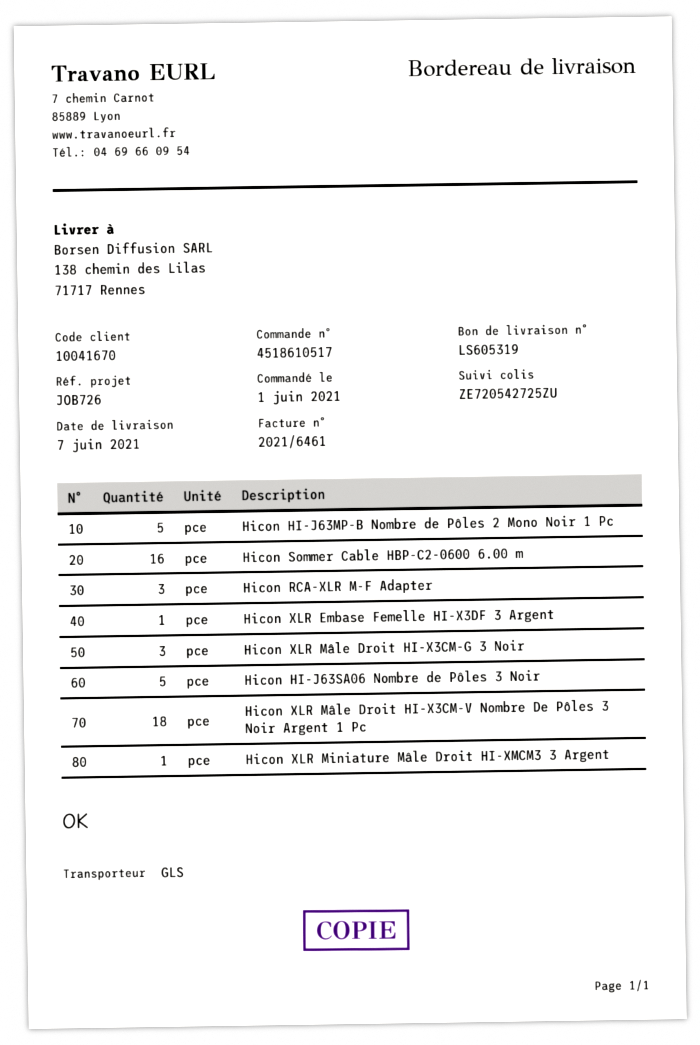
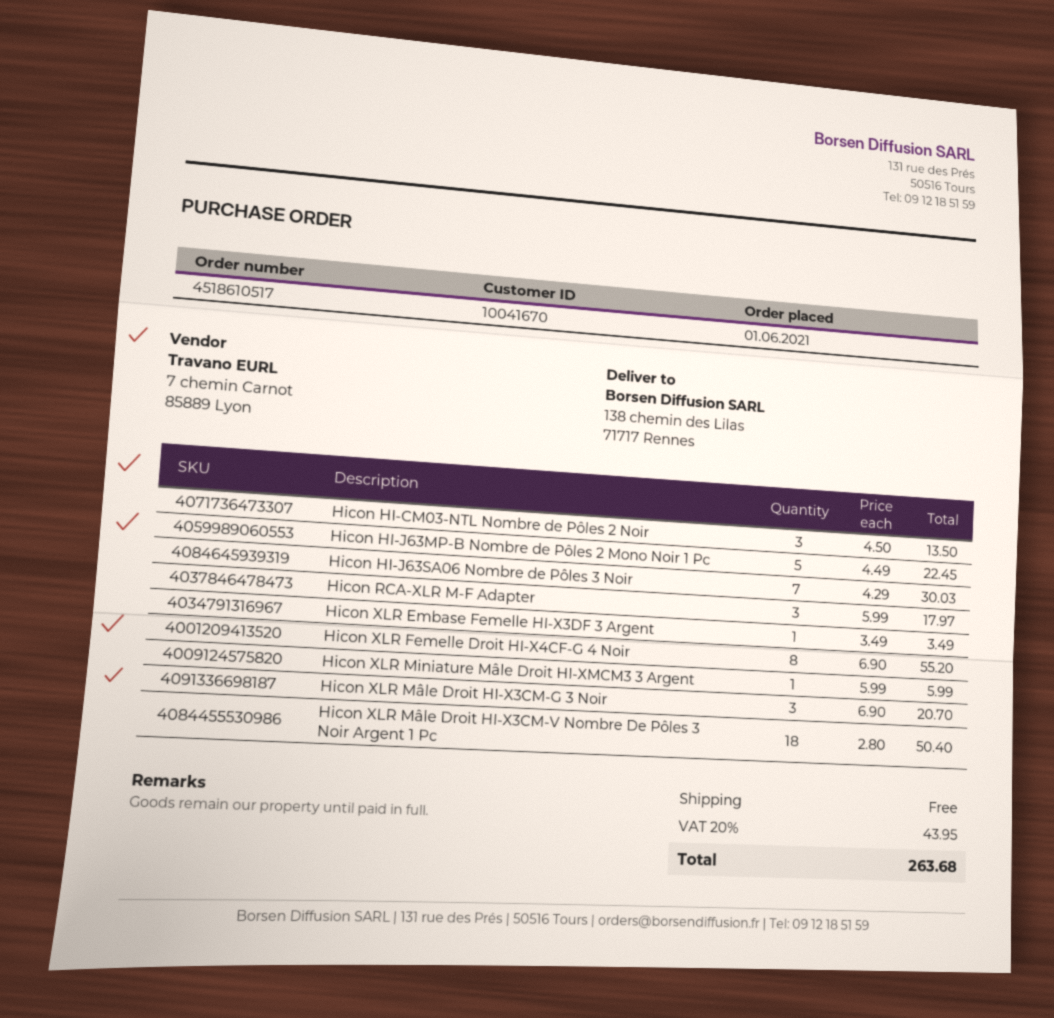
Hicon Sommer Cable HBP-C2-0600 6.00 m: 16 -> none
Hicon HI-J63SA06 Nombre de Pôles 3 Noir: 5 -> 7
Hicon HI-CM03-NTL Nombre de Pôles 2 Noir: none -> 3
Hicon XLR Femelle Droit HI-X4CF-G 4 Noir: none -> 8

